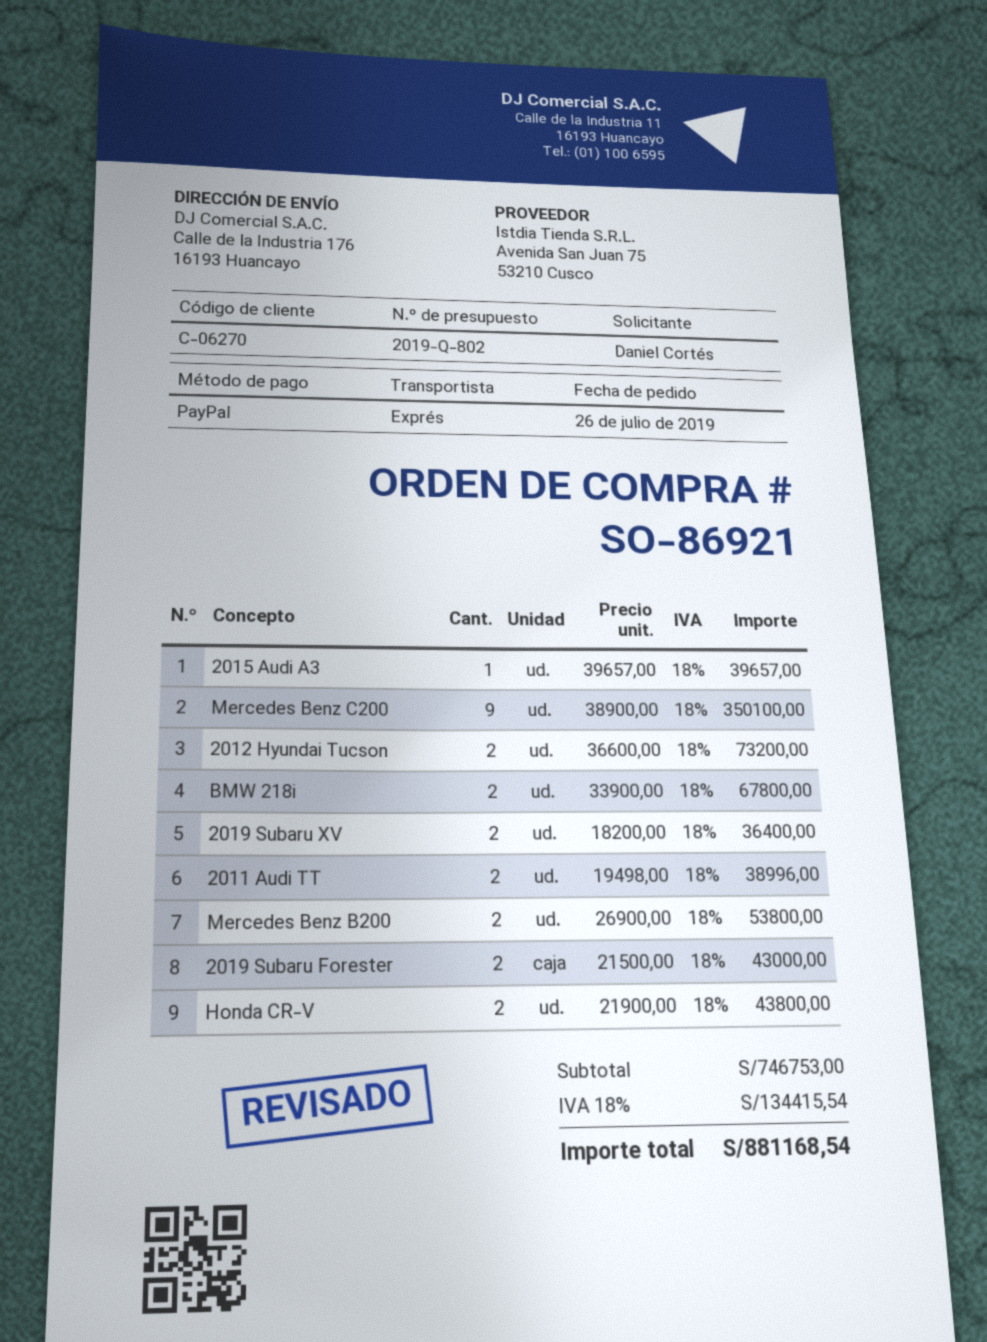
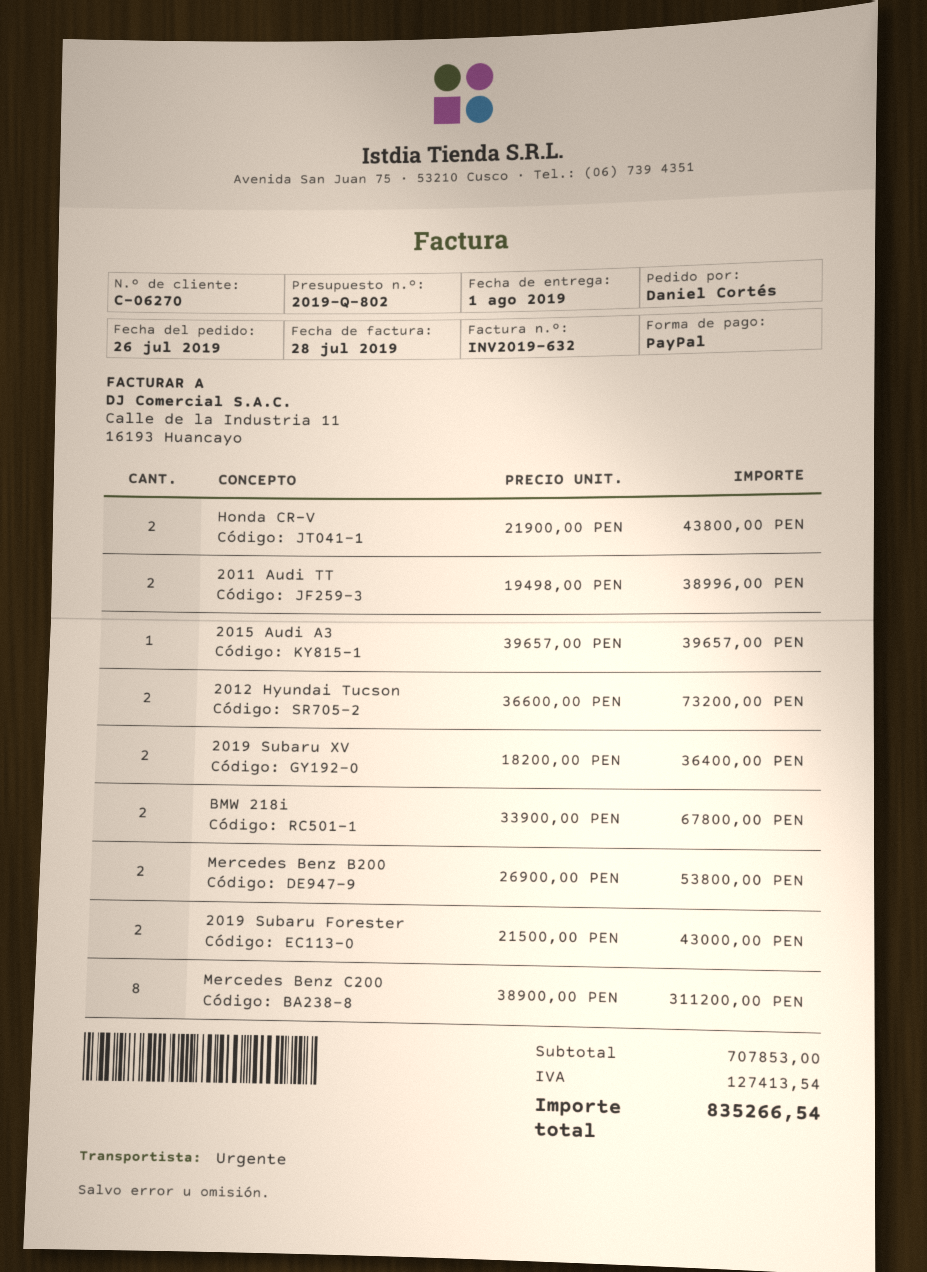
Mercedes Benz C200: 9 x 38900.00 = 350100.00 -> 8 x 38900.00 = 311200.00
subtotal: 746753.00 -> 707853.00
tax: 134415.54 -> 127413.54
total: 881168.54 -> 835266.54

